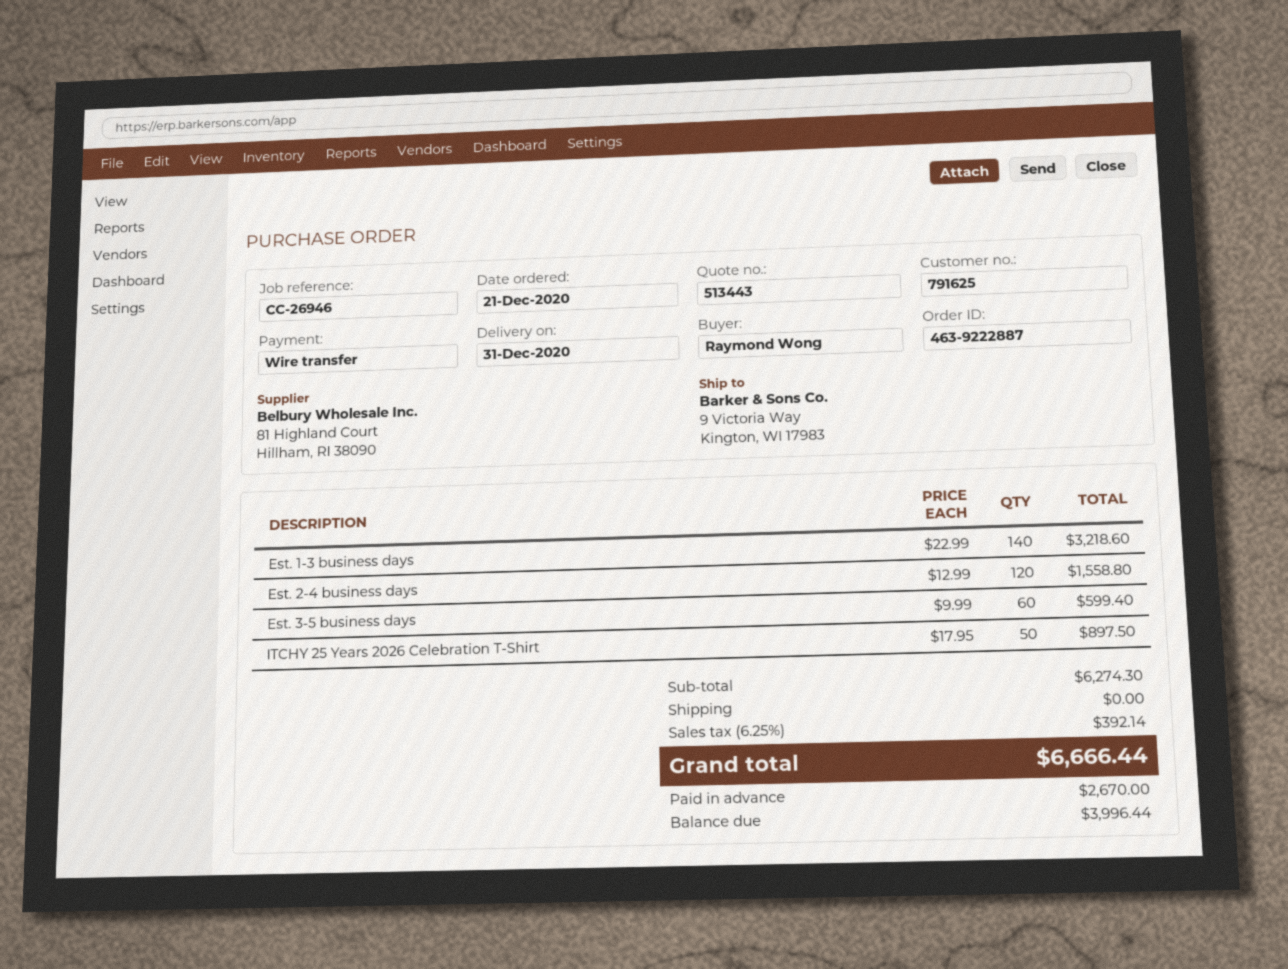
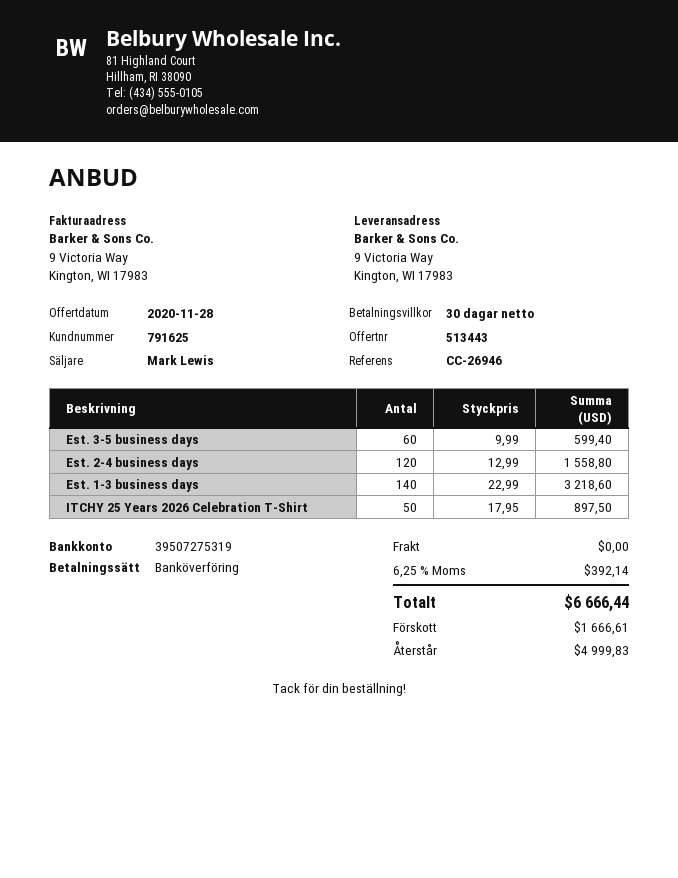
deposit: 2670.00 -> 1666.61
balance: 3996.44 -> 4999.83

